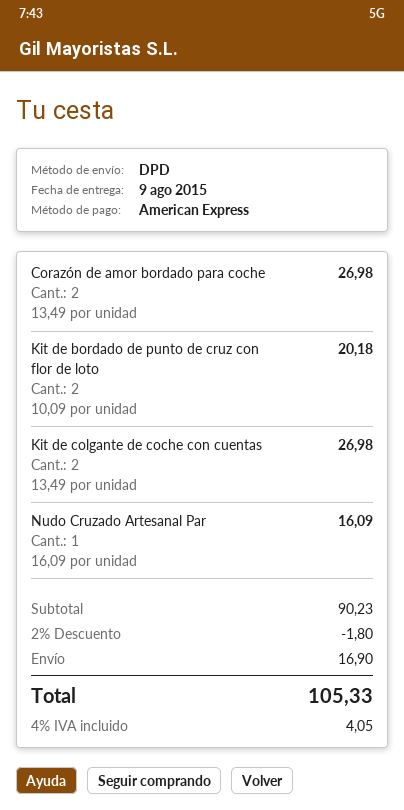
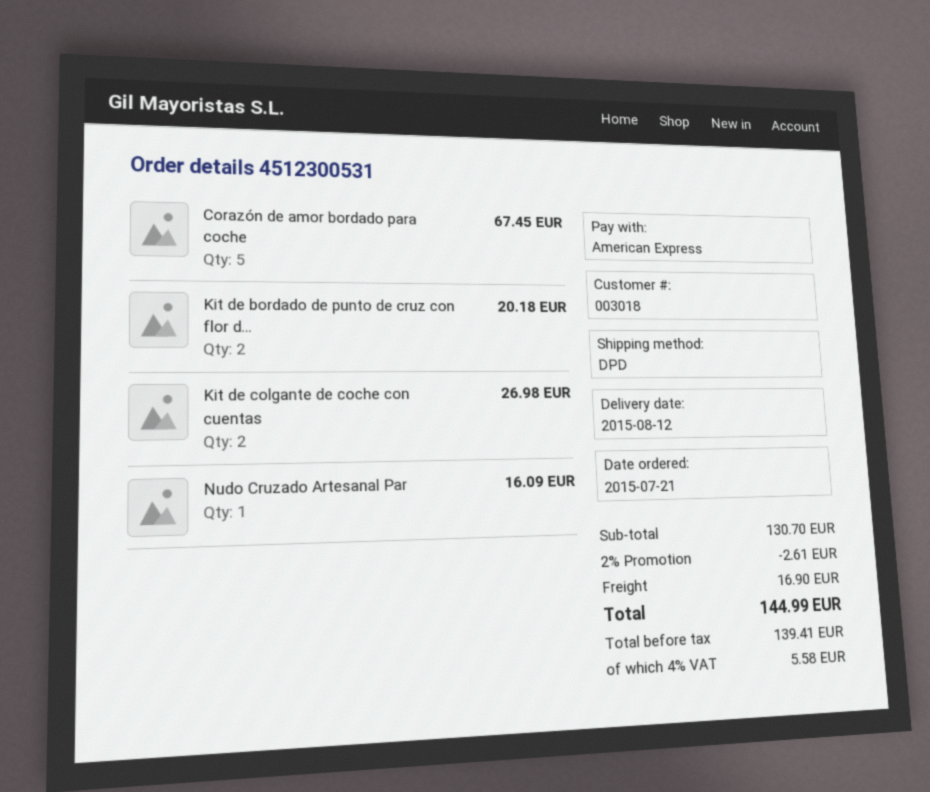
delivery date: 2015-08-09 -> 2015-08-12
Corazón de amor bordado para coche: 2 for 26.98 -> 5 for 67.45
subtotal: 90.23 -> 130.70
discount: 2% = 1.80 -> 2% = 2.61
tax: 4% = 4.05 -> 4% = 5.58
total: 105.33 -> 144.99

